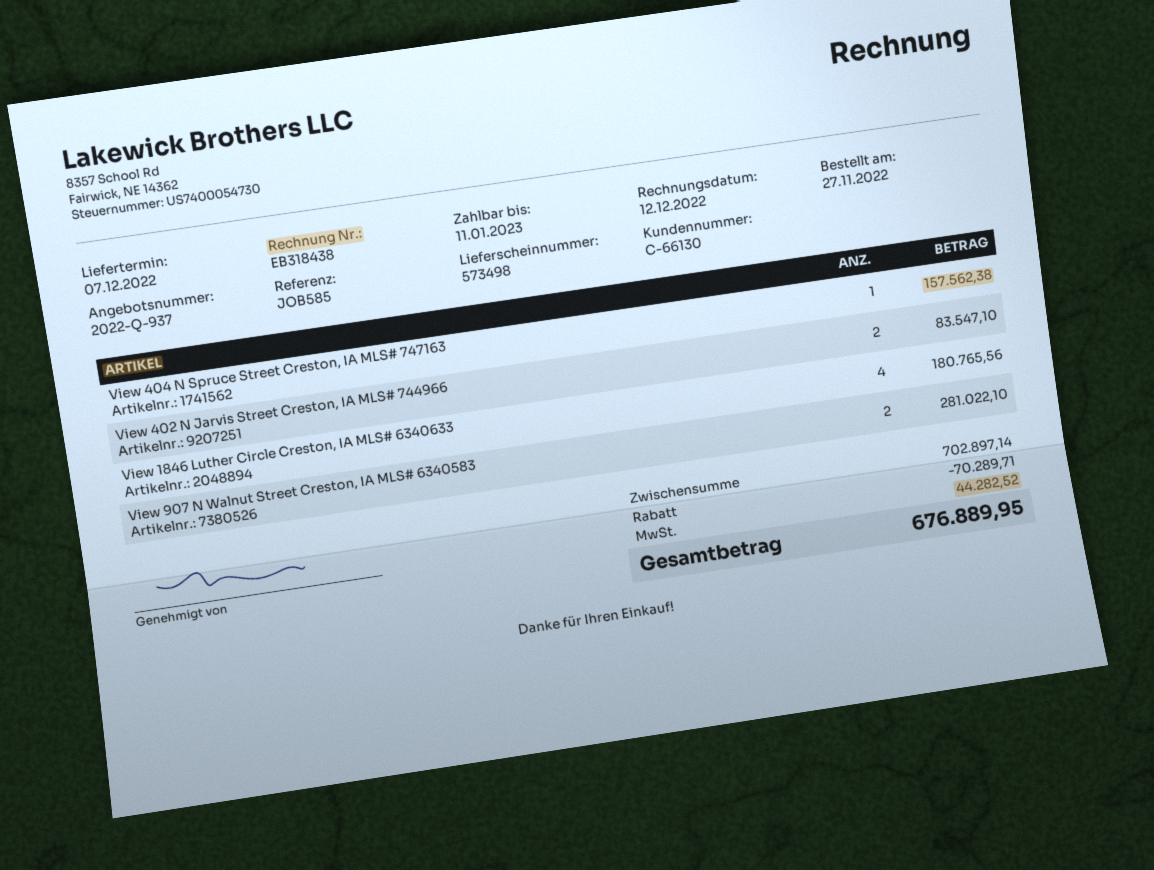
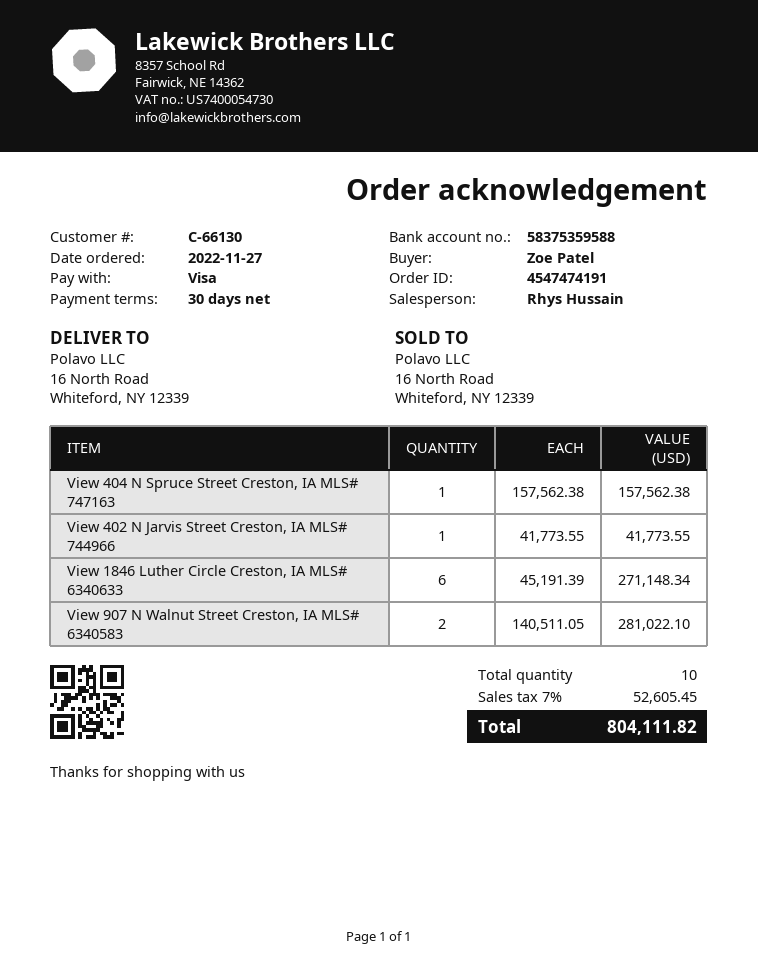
View 402 N Jarvis Street Creston, IA MLS# 744966: 2 for 83547.10 -> 1 for 41773.55
View 1846 Luther Circle Creston, IA MLS# 6340633: 4 for 180765.56 -> 6 for 271148.34
discount: 70289.71 -> none
tax: 44282.52 -> 52605.45
total: 676889.95 -> 804111.82

